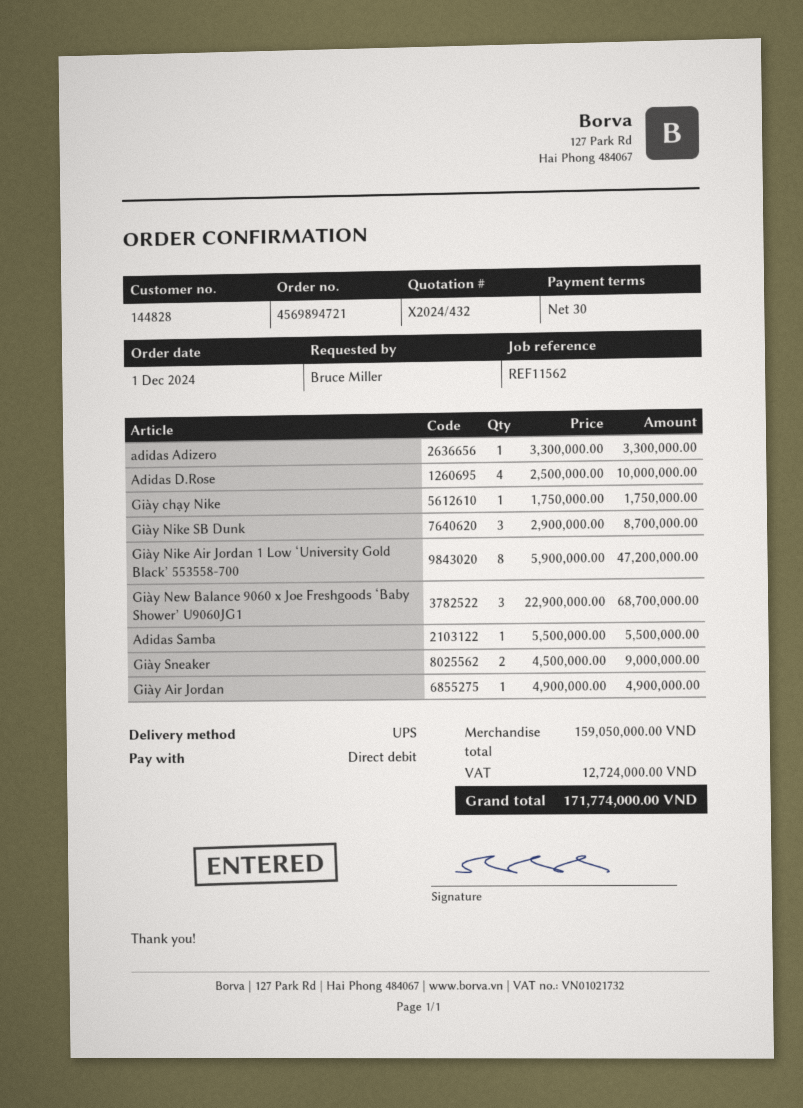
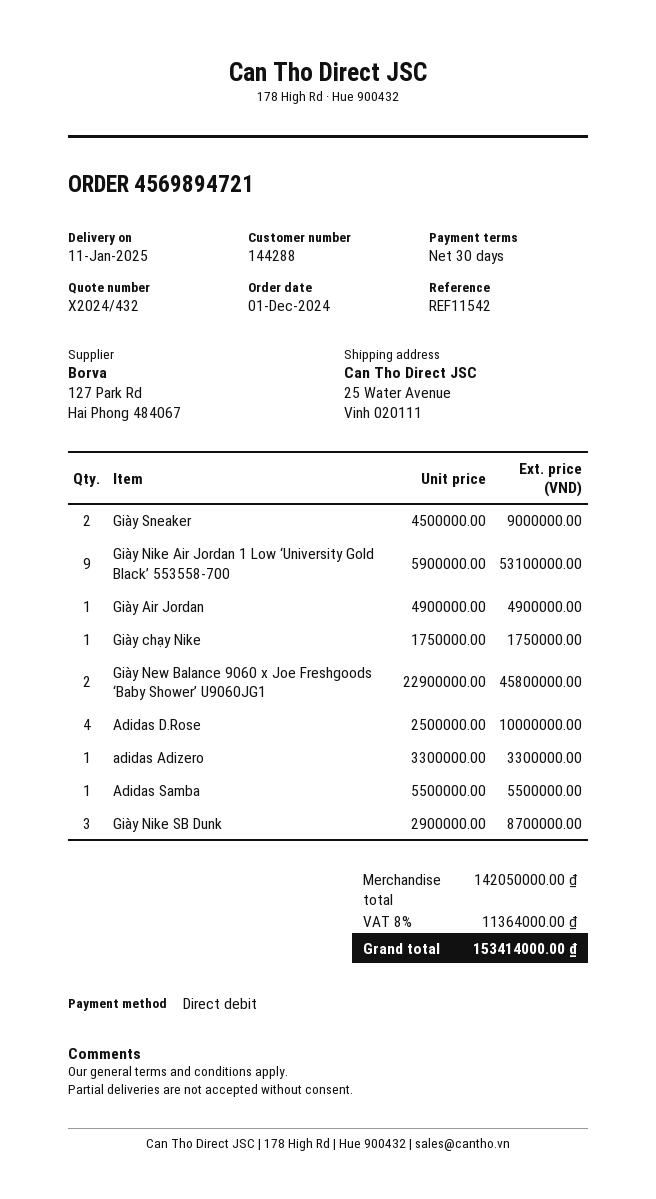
customer number: 144828 -> 144288
reference: REF11562 -> REF11542
Giày Nike Air Jordan 1 Low ‘University Gold Black’ 553558-700: 8 x 5900000.00 = 47200000.00 -> 9 x 5900000.00 = 53100000.00
Giày New Balance 9060 x Joe Freshgoods ‘Baby Shower’ U9060JG1: 3 x 22900000.00 = 68700000.00 -> 2 x 22900000.00 = 45800000.00
subtotal: 159050000.00 -> 142050000.00
tax: 12724000.00 -> 11364000.00
total: 171774000.00 -> 153414000.00

